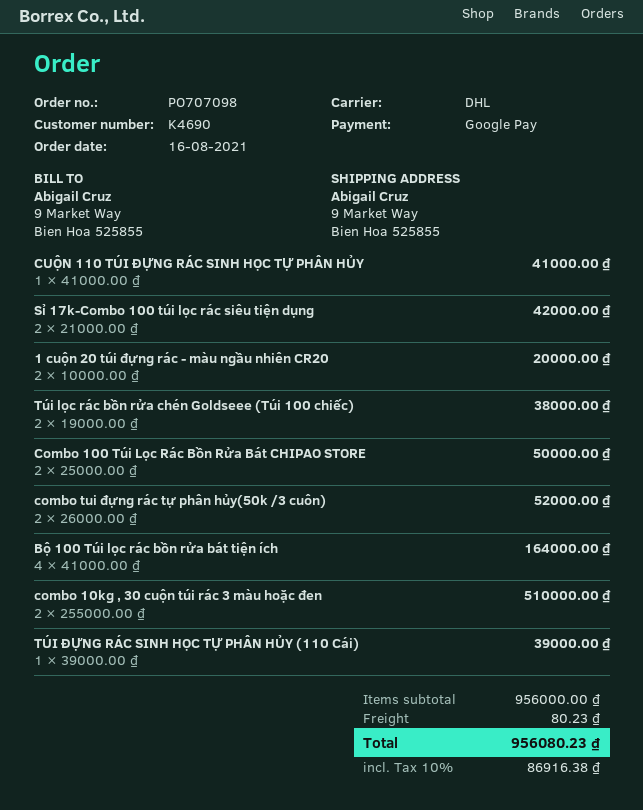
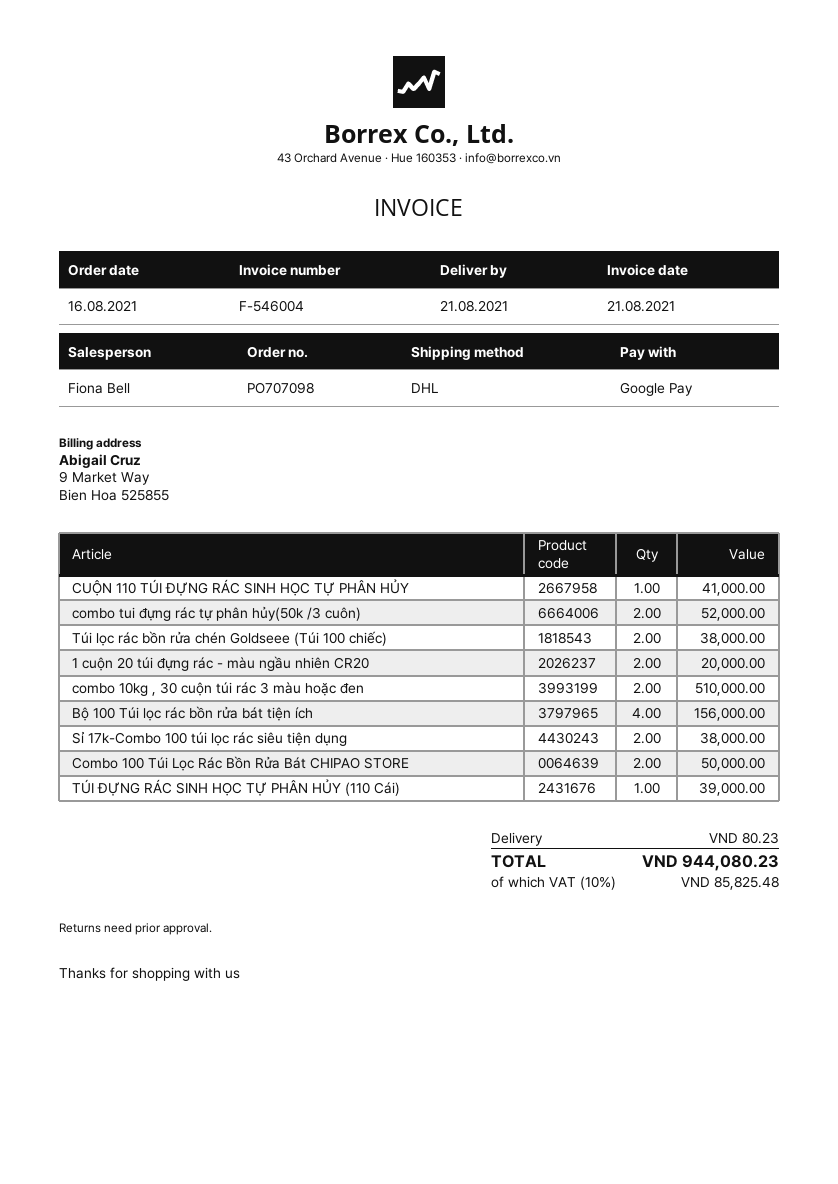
Sỉ 17k-Combo 100 túi lọc rác siêu tiện dụng: 2 for 42000.00 -> 2 for 38000.00
Bộ 100 Túi lọc rác bồn rửa bát tiện ích: 4 for 164000.00 -> 4 for 156000.00
tax: 10% = 86916.38 -> 10% = 85825.48
total: 956080.23 -> 944080.23

